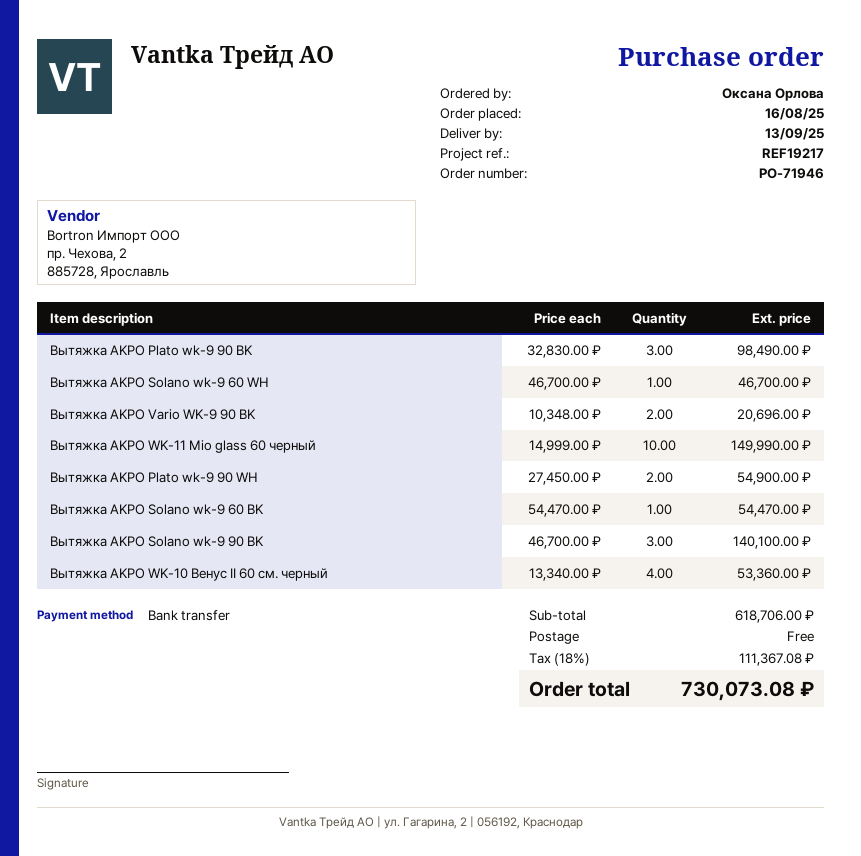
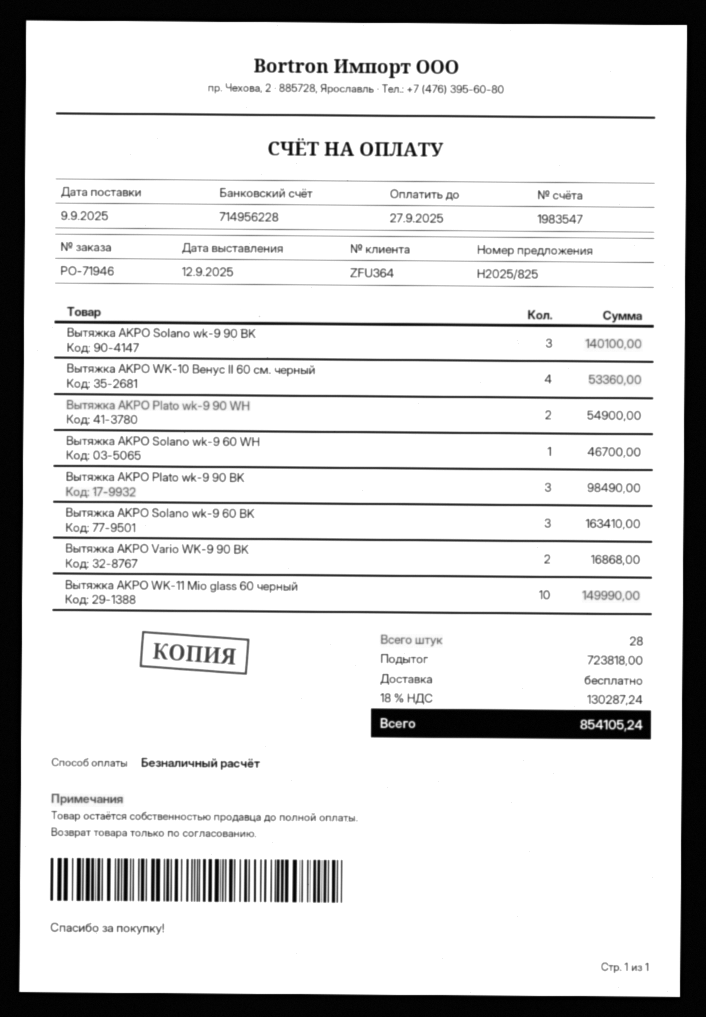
delivery date: 2025-09-13 -> 2025-09-09
Вытяжка AKPO Vario WK-9 90 BK: 2 for 20696.00 -> 2 for 16868.00
Вытяжка AKPO Solano wk-9 60 BK: 1 for 54470.00 -> 3 for 163410.00
subtotal: 618706.00 -> 723818.00
tax: 18% = 111367.08 -> 18% = 130287.24
total: 730073.08 -> 854105.24

